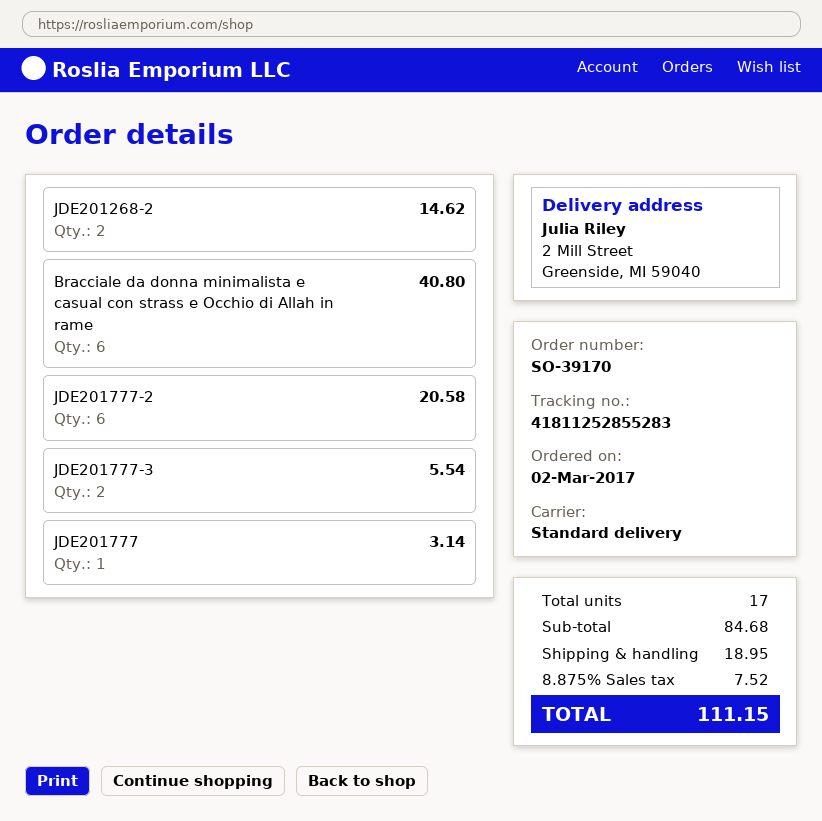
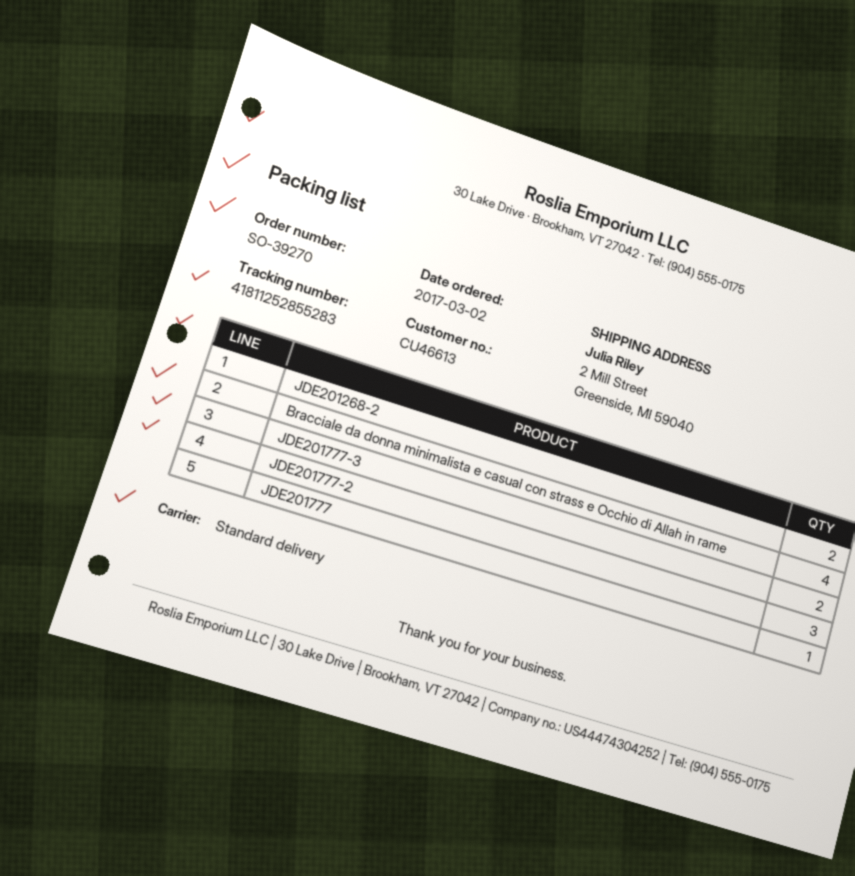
order number: SO-39170 -> SO-39270
Bracciale da donna minimalista e casual con strass e Occhio di Allah in rame: 6 -> 4
JDE201777-2: 6 -> 3

